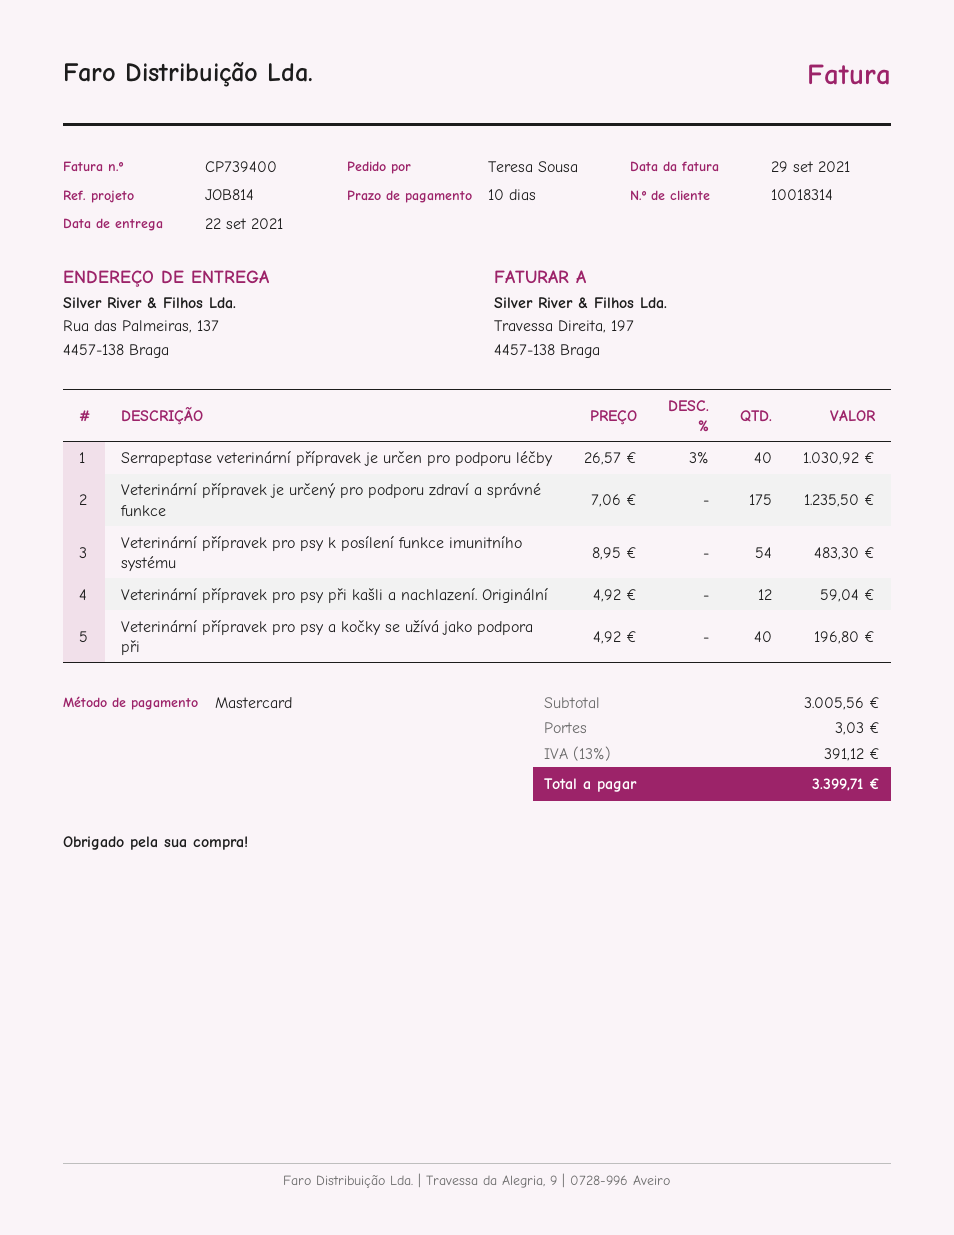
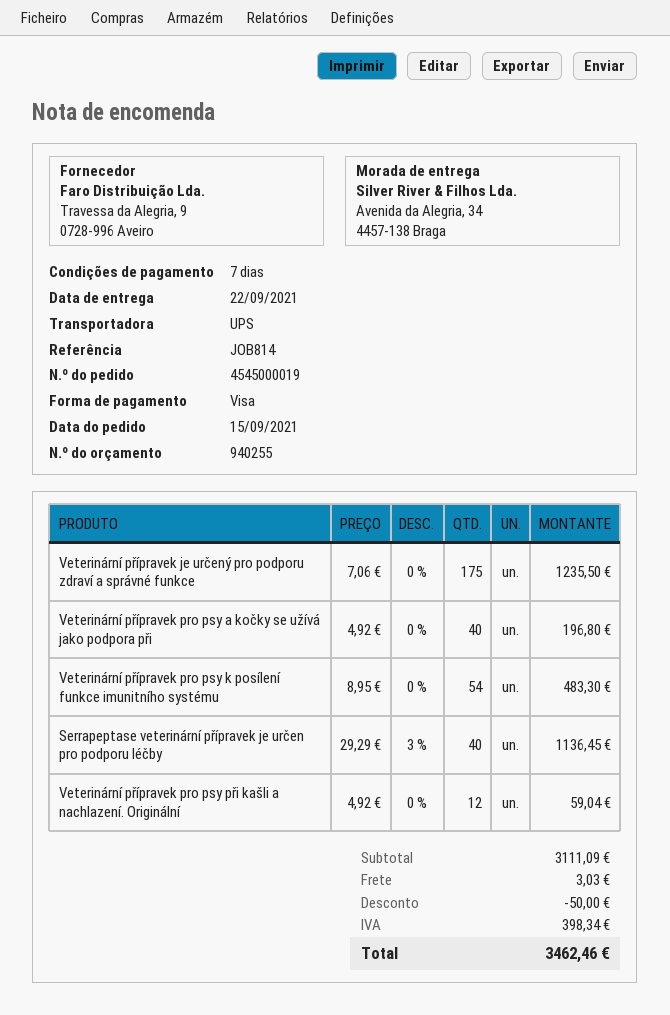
payment terms: 10 days -> 7 days
payment method: Mastercard -> Visa
ship to: Rua das Palmeiras, 137, 4457-138 Braga -> Avenida da Alegria, 34, 4457-138 Braga
Serrapeptase veterinární přípravek je určen pro podporu léčby: 40 x 26.57 - 3% = 1030.92 -> 40 x 29.29 - 3% = 1136.45
subtotal: 3005.56 -> 3111.09
discount: none -> 50.00
tax: 391.12 -> 398.34
total: 3399.71 -> 3462.46

